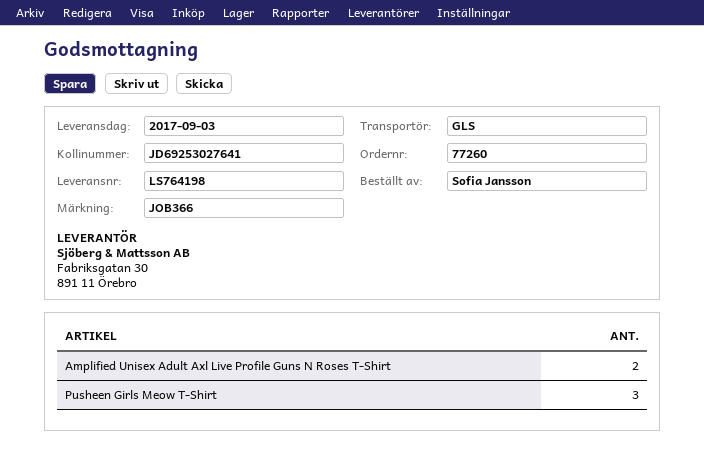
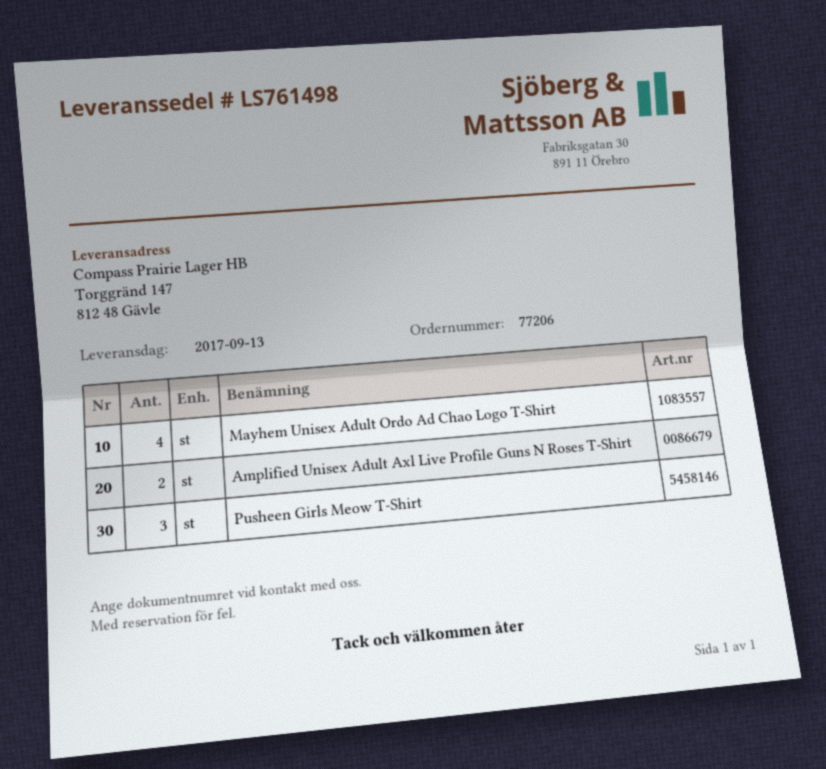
order number: 77260 -> 77206
delivery note number: LS764198 -> LS761498
delivery date: 2017-09-03 -> 2017-09-13
Mayhem Unisex Adult Ordo Ad Chao Logo T-Shirt: none -> 4

